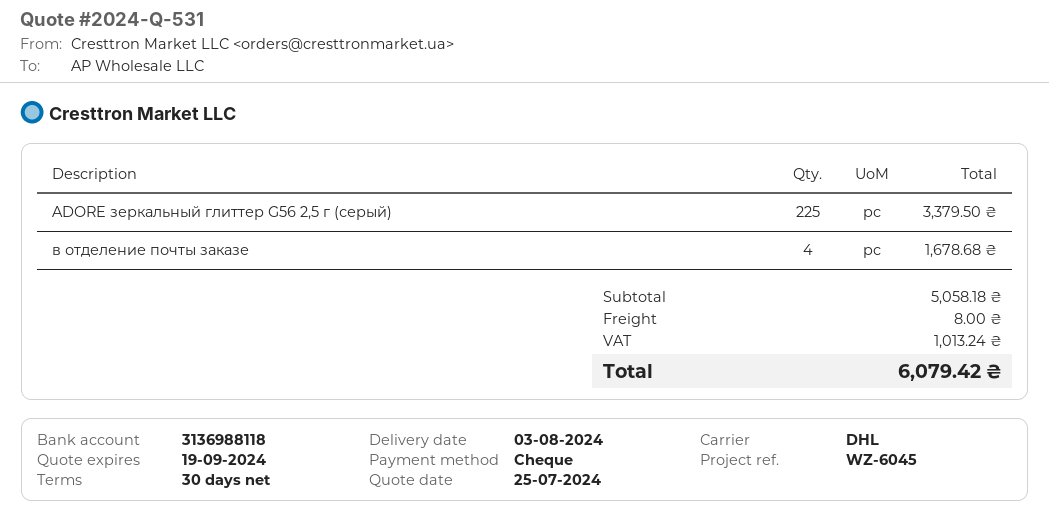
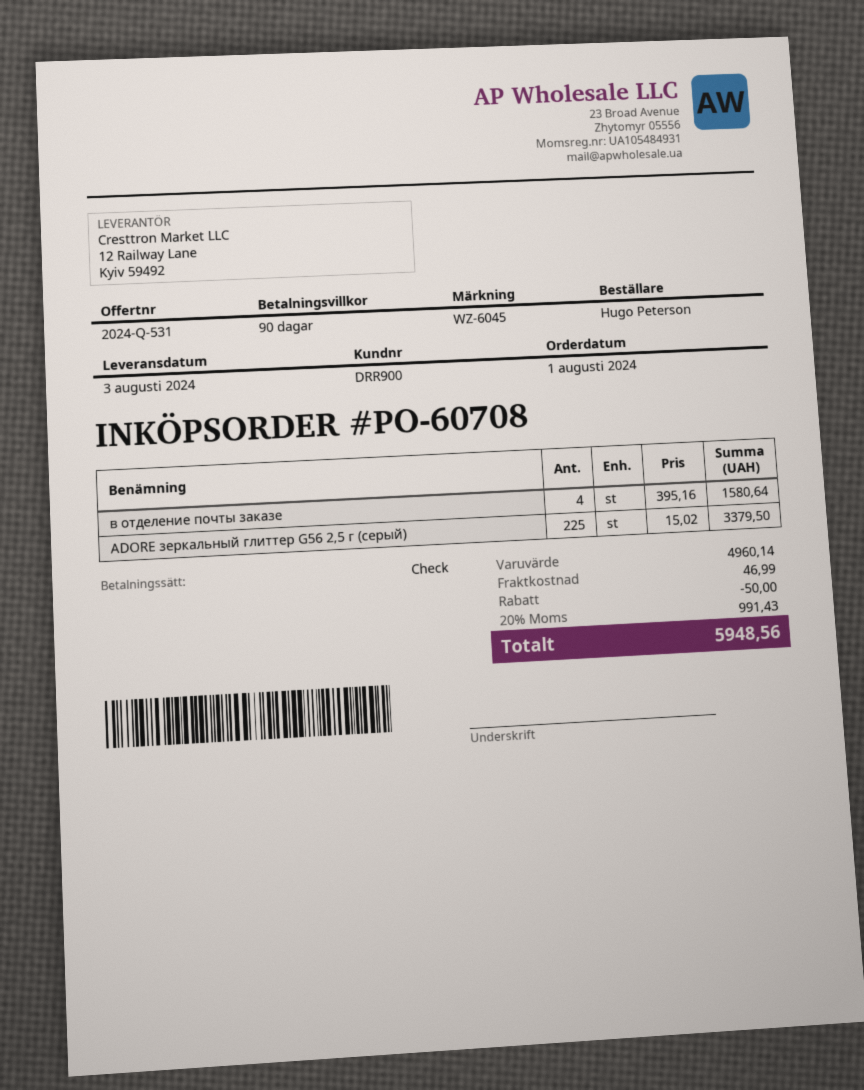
payment terms: 30 days -> 90 days
в отделение почты заказе: 4 for 1678.68 -> 4 for 1580.64
subtotal: 5058.18 -> 4960.14
discount: none -> 50.00
shipping: 8.00 -> 46.99
tax: 1013.24 -> 991.43
total: 6079.42 -> 5948.56

